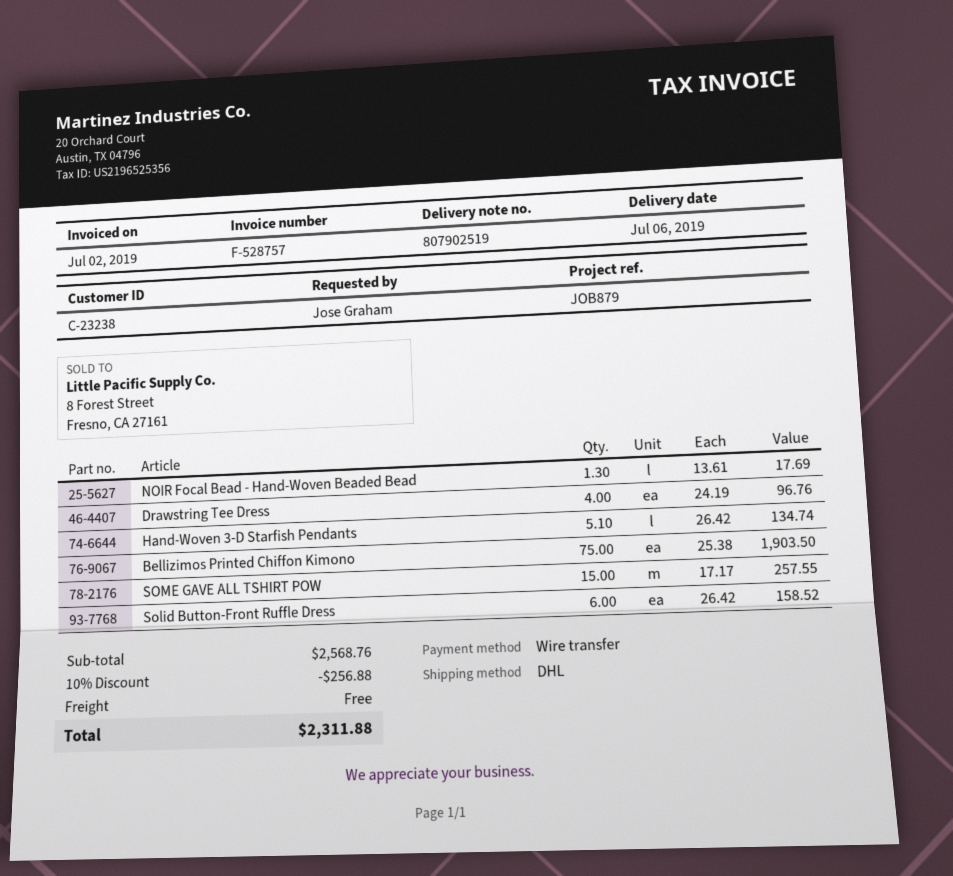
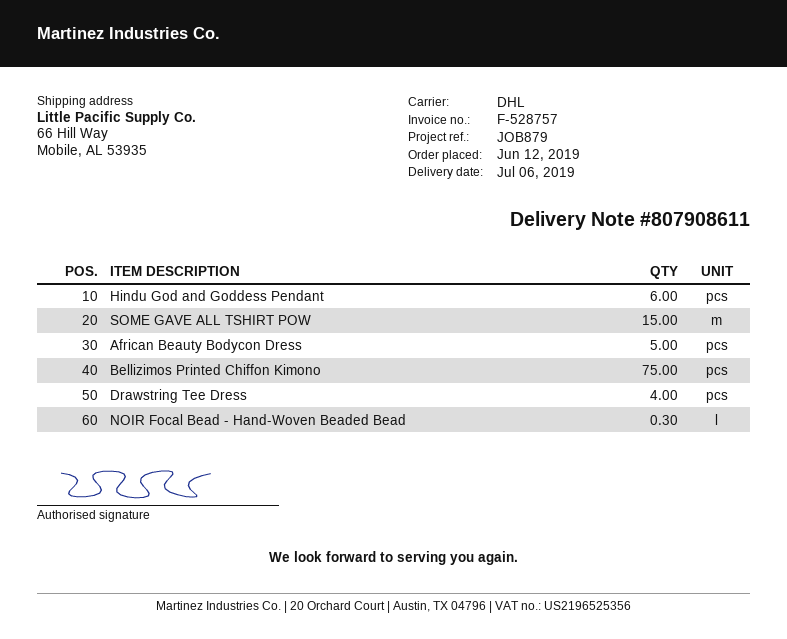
delivery note number: 807902519 -> 807908611
NOIR Focal Bead - Hand-Woven Beaded Bead: 1.3 -> 0.3
Hand-Woven 3-D Starfish Pendants: 5.1 -> none
Solid Button-Front Ruffle Dress: 6 -> none
Hindu God and Goddess Pendant: none -> 6
African Beauty Bodycon Dress: none -> 5

